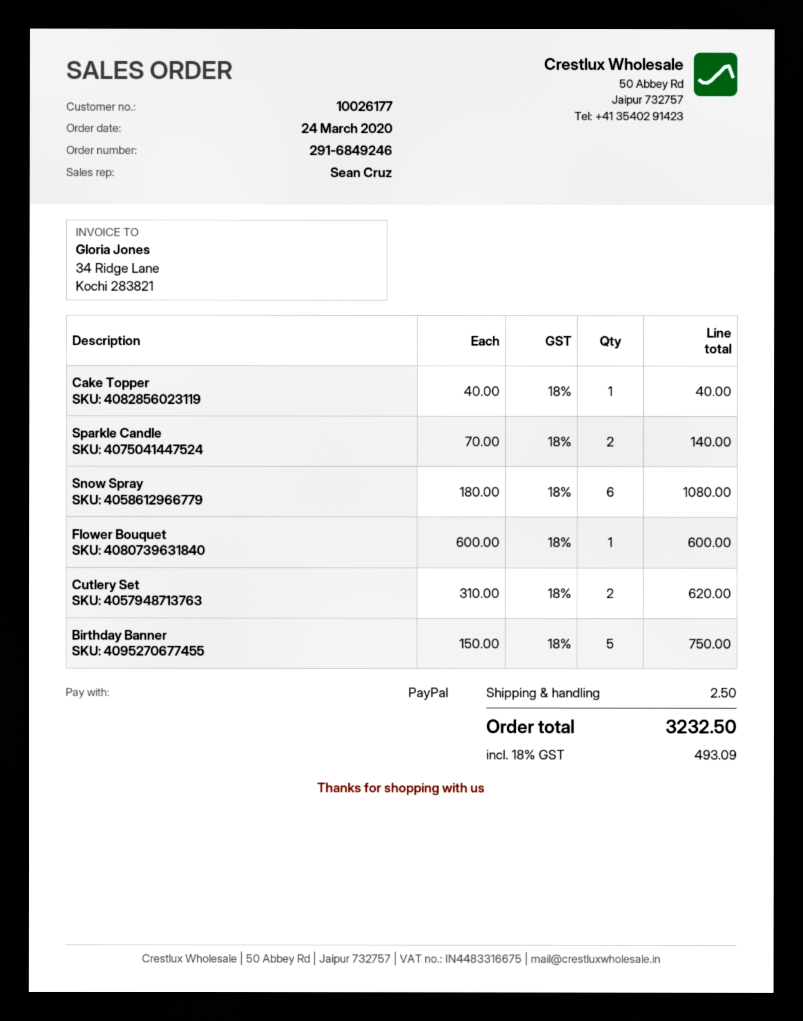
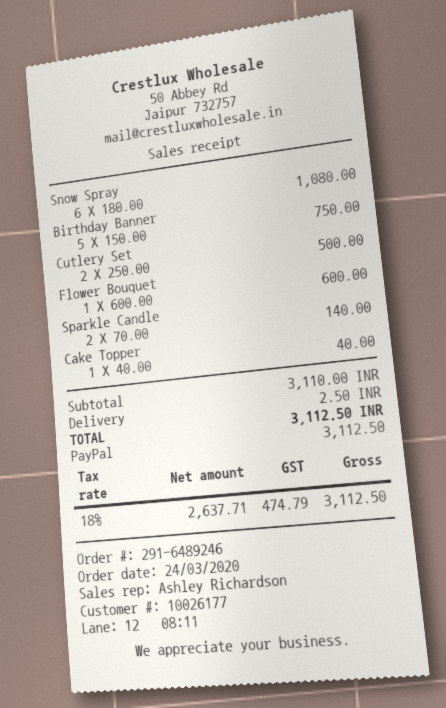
order number: 291-6849246 -> 291-6489246
sales rep: Sean Cruz -> Ashley Richardson
Cutlery Set: 2 x 310.00 = 620.00 -> 2 x 250.00 = 500.00
tax: 18% = 493.09 -> 18% = 474.79
total: 3232.50 -> 3112.50

